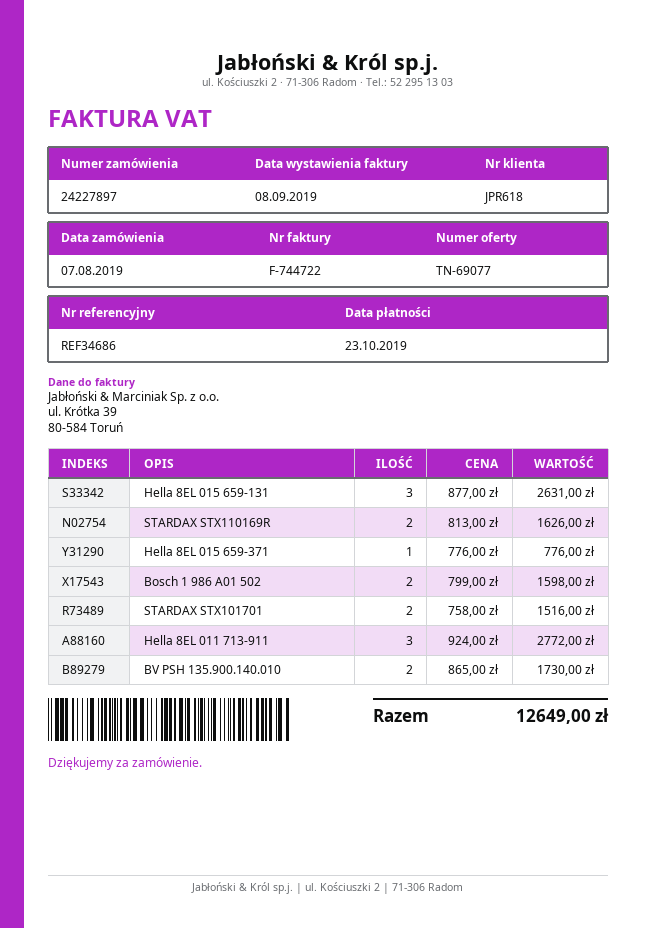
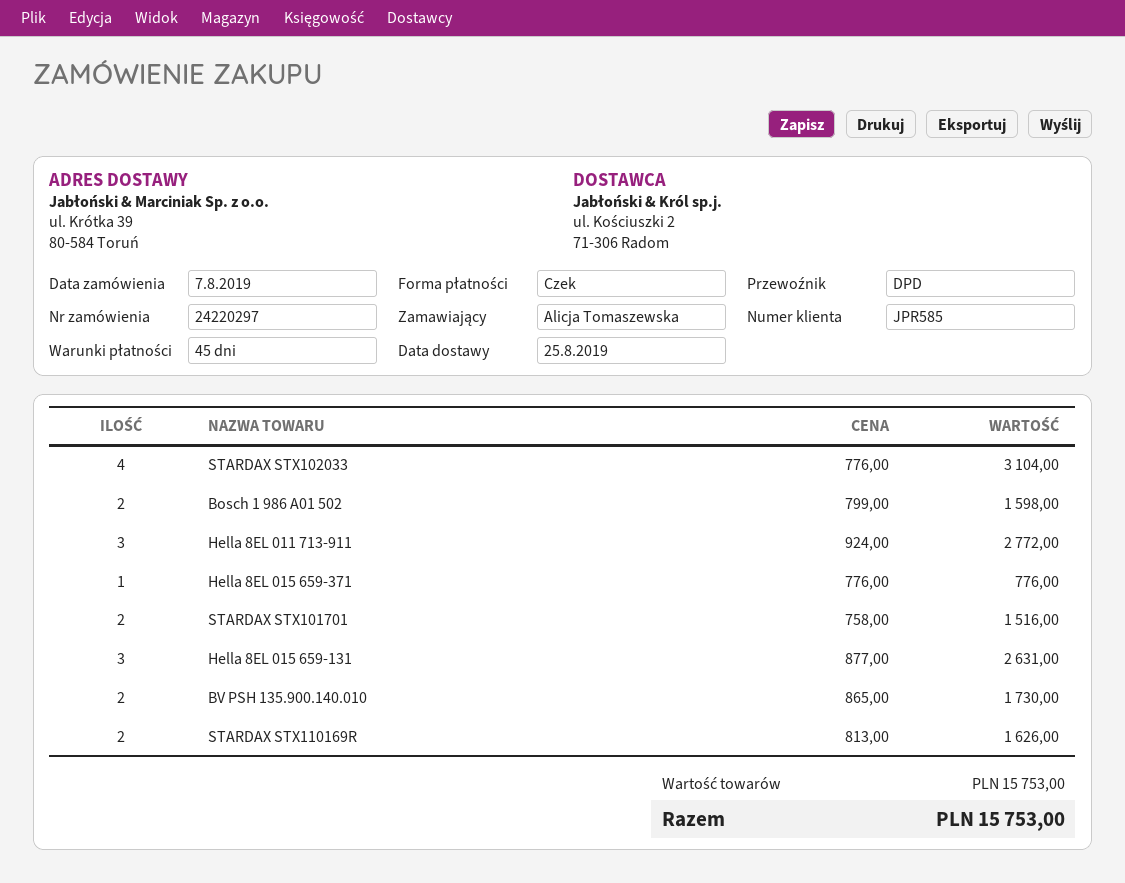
order number: 24227897 -> 24220297
customer number: JPR618 -> JPR585
STARDAX STX102033: none -> 4 x 776.00 = 3104.00
total: 12649.00 -> 15753.00

